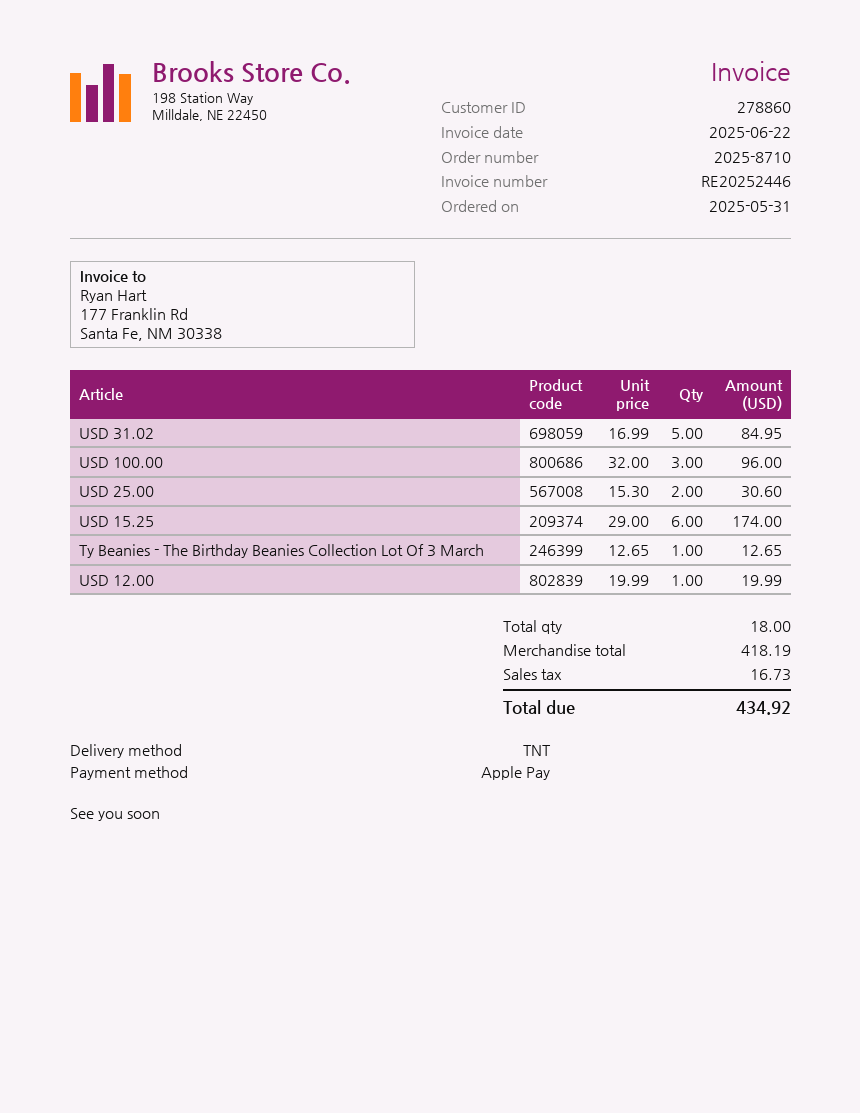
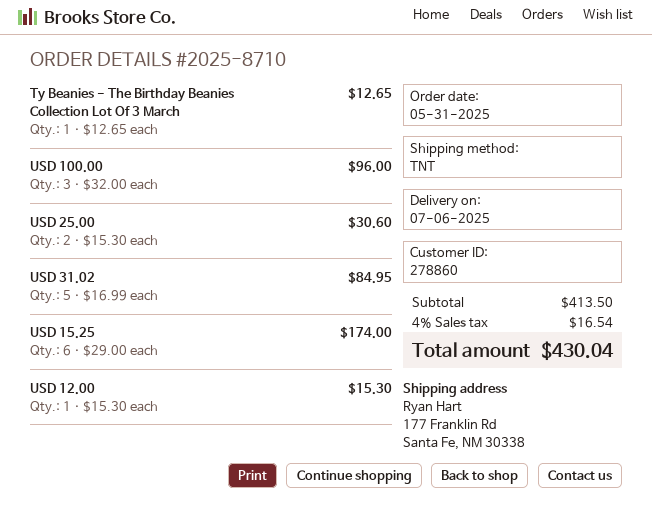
USD 12.00: 1 x 19.99 = 19.99 -> 1 x 15.30 = 15.30
subtotal: 418.19 -> 413.50
tax: 16.73 -> 16.54
total: 434.92 -> 430.04

